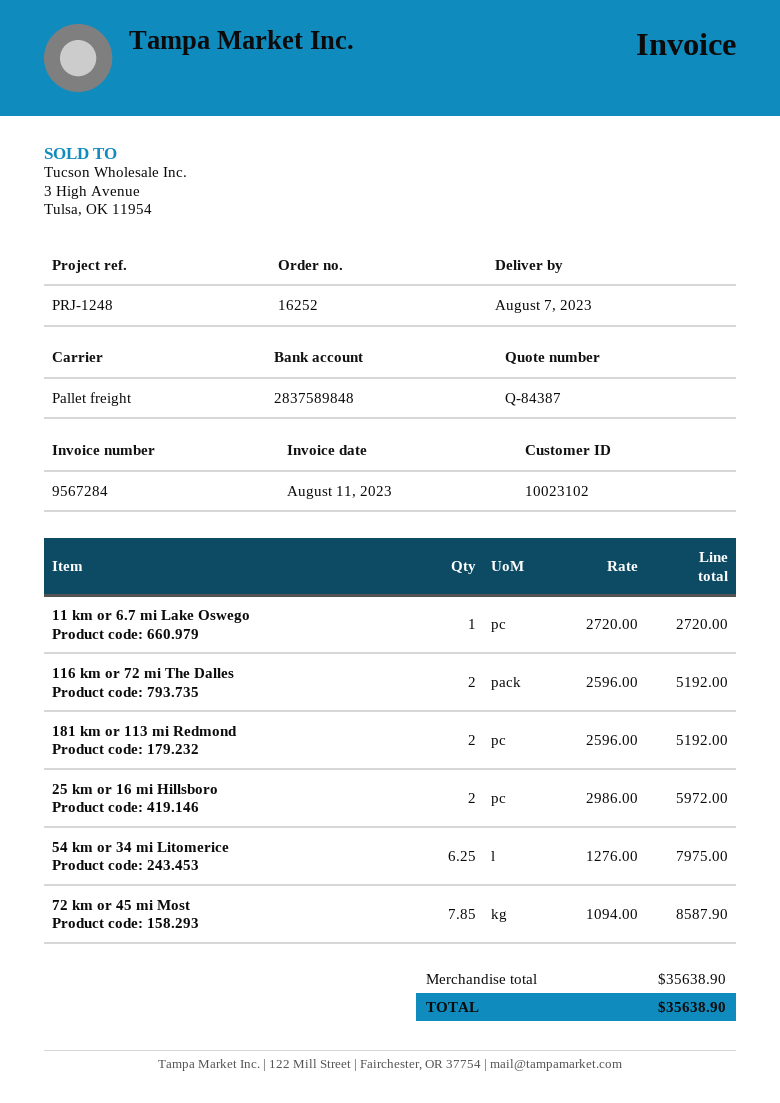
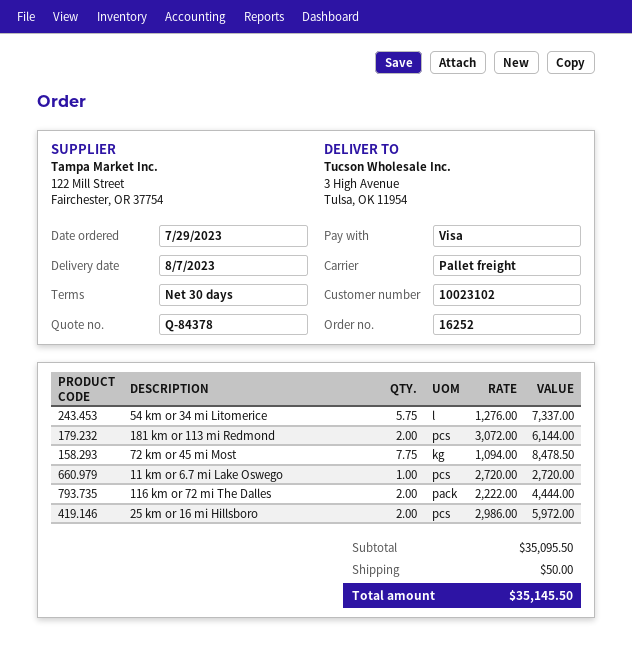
quote number: Q-84387 -> Q-84378
116 km or 72 mi The Dalles: 2 x 2596.00 = 5192.00 -> 2 x 2222.00 = 4444.00
181 km or 113 mi Redmond: 2 x 2596.00 = 5192.00 -> 2 x 3072.00 = 6144.00
54 km or 34 mi Litomerice: 6.25 x 1276.00 = 7975.00 -> 5.75 x 1276.00 = 7337.00
72 km or 45 mi Most: 7.85 x 1094.00 = 8587.90 -> 7.75 x 1094.00 = 8478.50
subtotal: 35638.90 -> 35095.50
shipping: none -> 50.00
total: 35638.90 -> 35145.50

